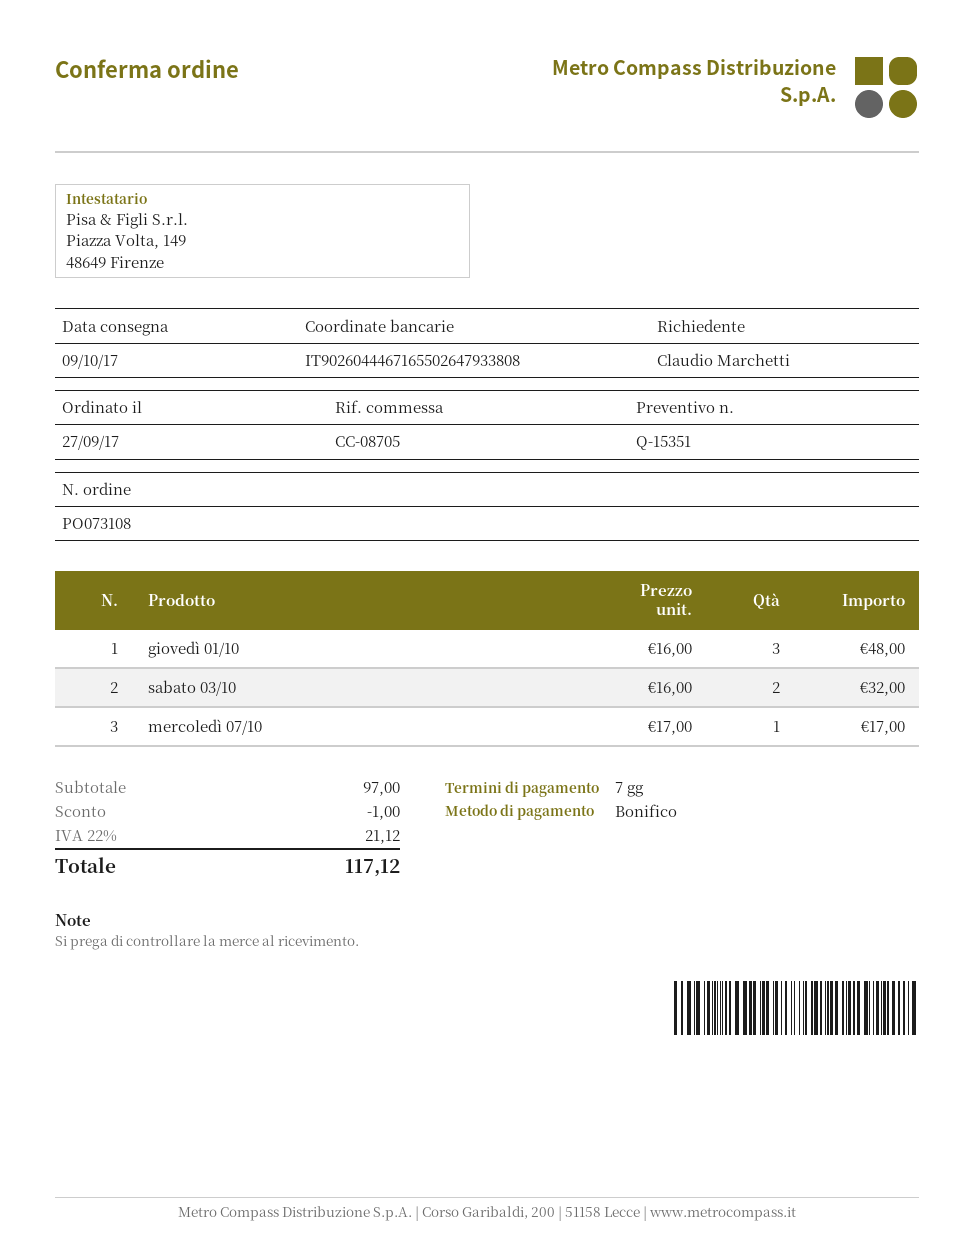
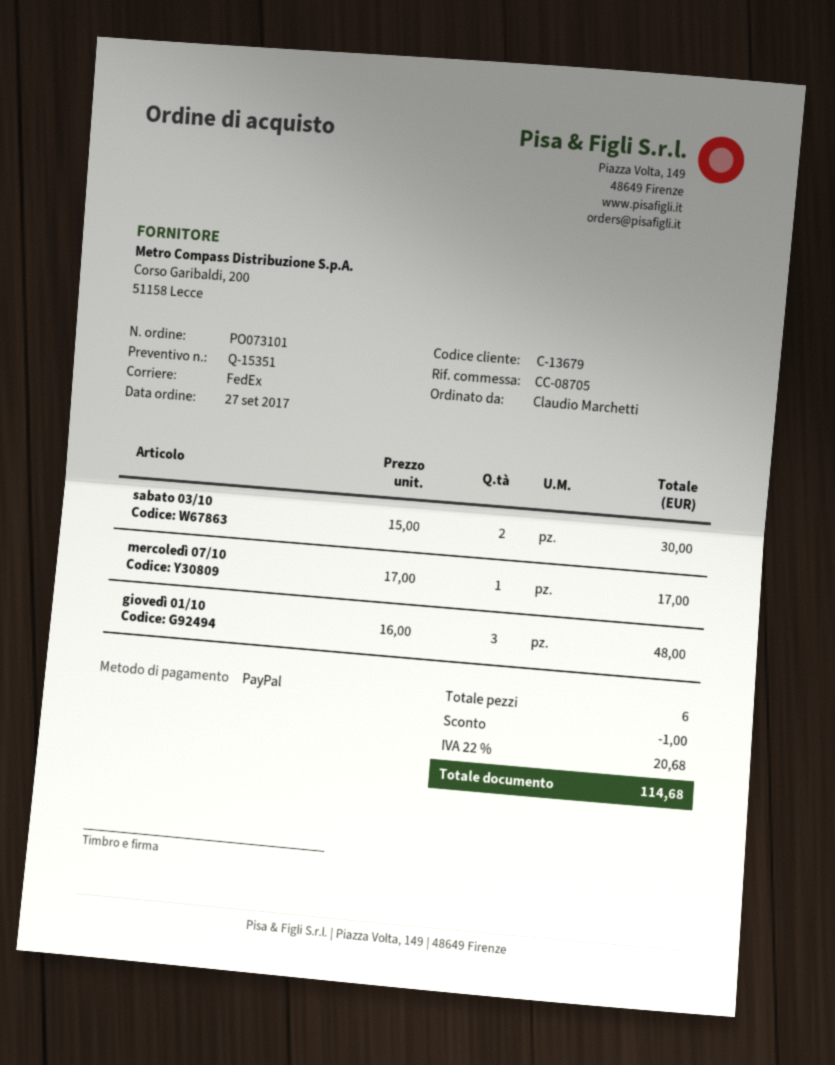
order number: PO073108 -> PO073101
payment method: bank transfer -> PayPal
sabato 03/10: 2 x 16.00 = 32.00 -> 2 x 15.00 = 30.00
tax: 22% = 21.12 -> 22% = 20.68
total: 117.12 -> 114.68

